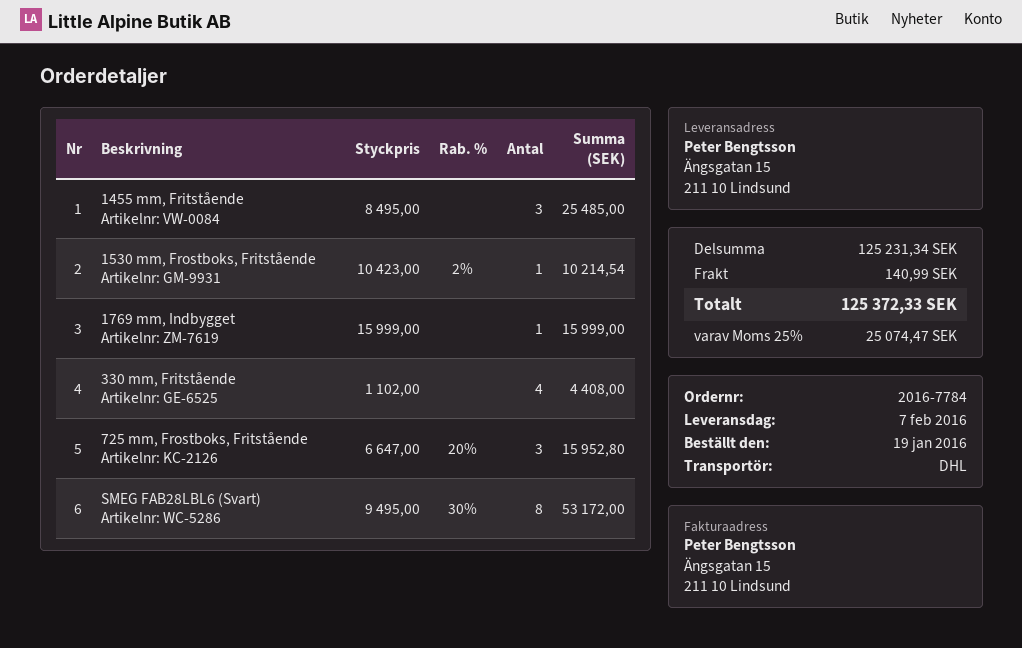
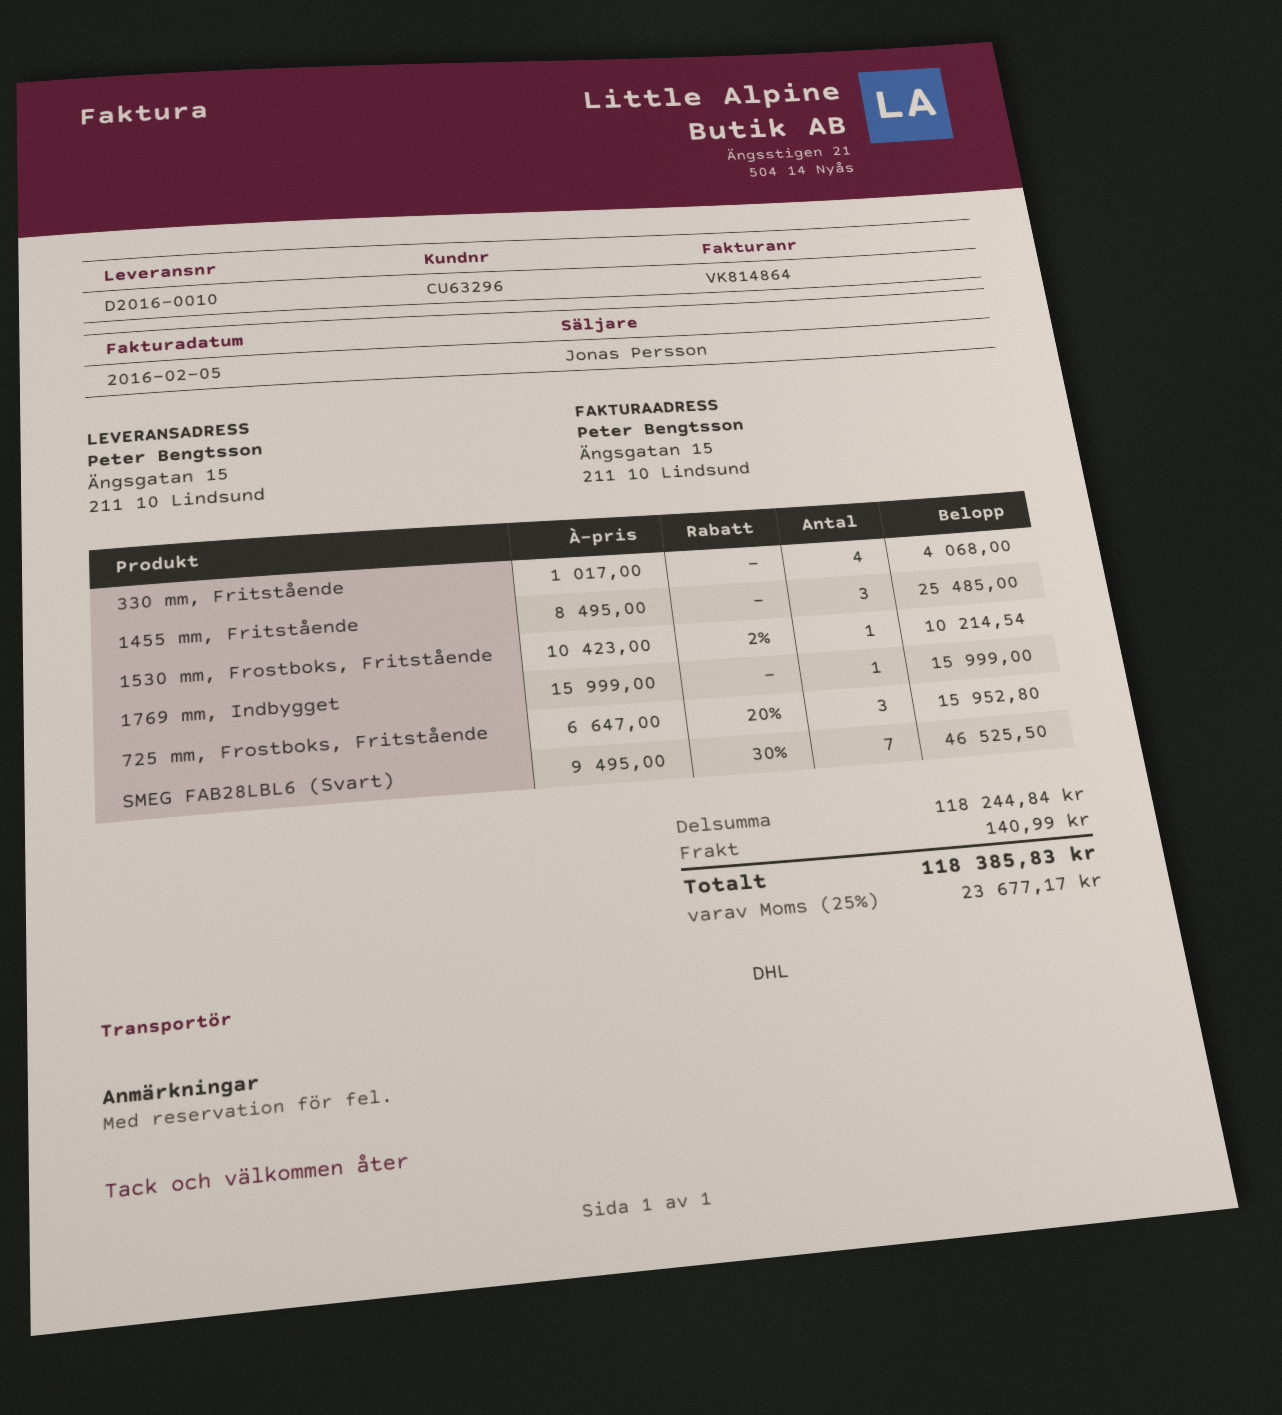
330 mm, Fritstående: 4 x 1102.00 = 4408.00 -> 4 x 1017.00 = 4068.00
SMEG FAB28LBL6 (Svart): 8 x 9495.00 - 30% = 53172.00 -> 7 x 9495.00 - 30% = 46525.50
subtotal: 125231.34 -> 118244.84
tax: 25% = 25074.47 -> 25% = 23677.17
total: 125372.33 -> 118385.83

